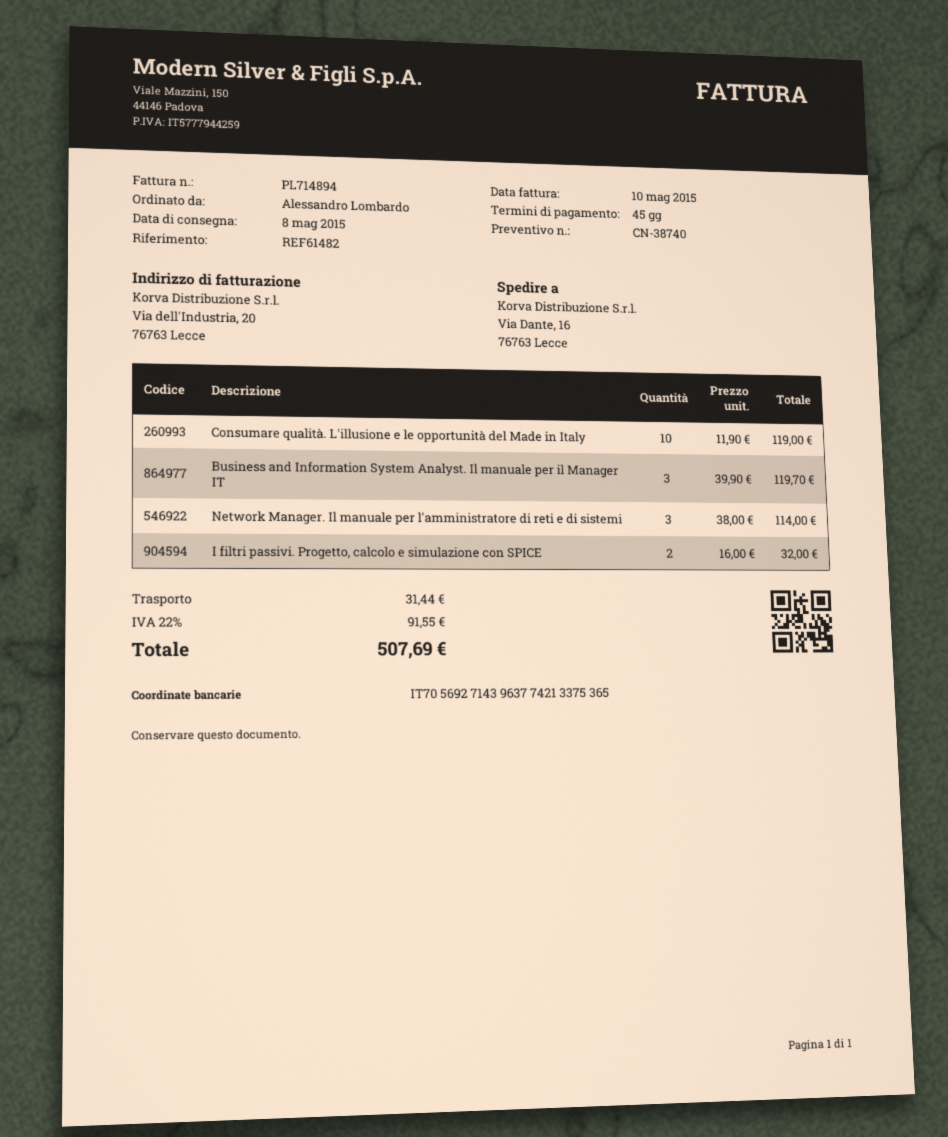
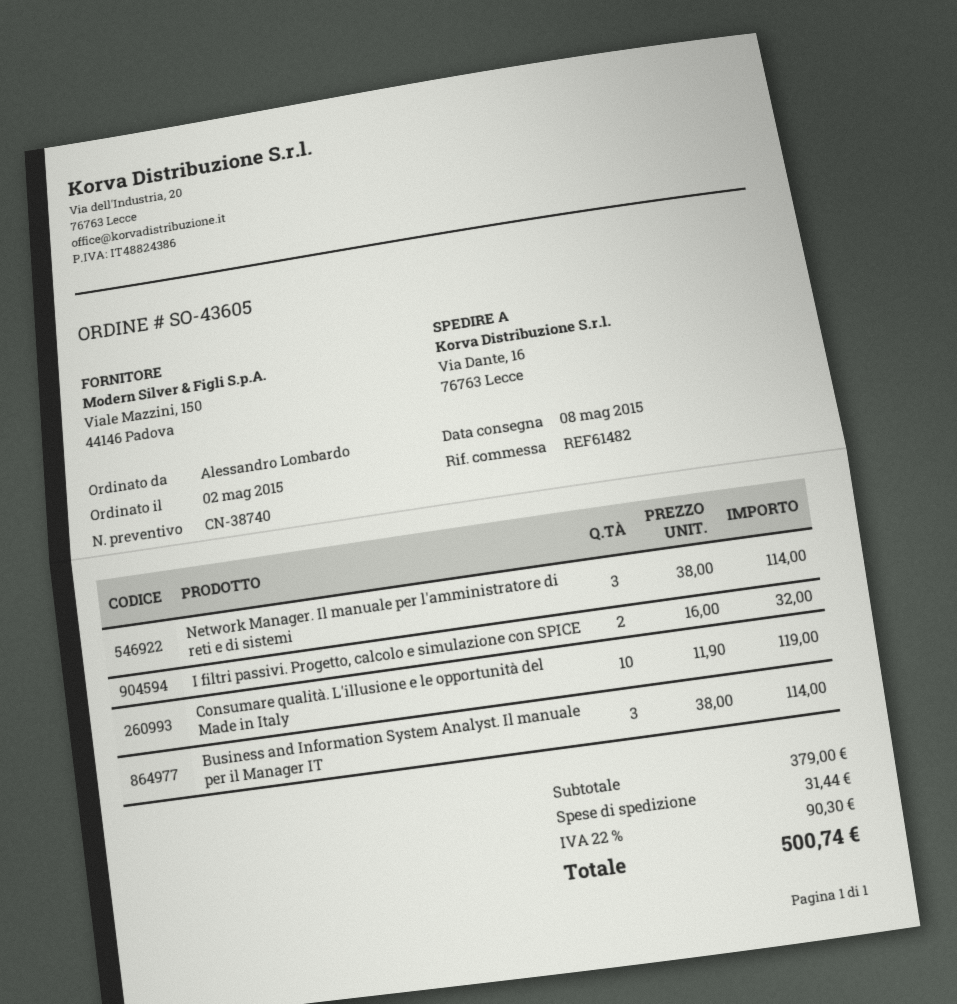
Business and Information System Analyst. Il manuale per il Manager IT: 3 x 39.90 = 119.70 -> 3 x 38.00 = 114.00
tax: 22% = 91.55 -> 22% = 90.30
total: 507.69 -> 500.74

